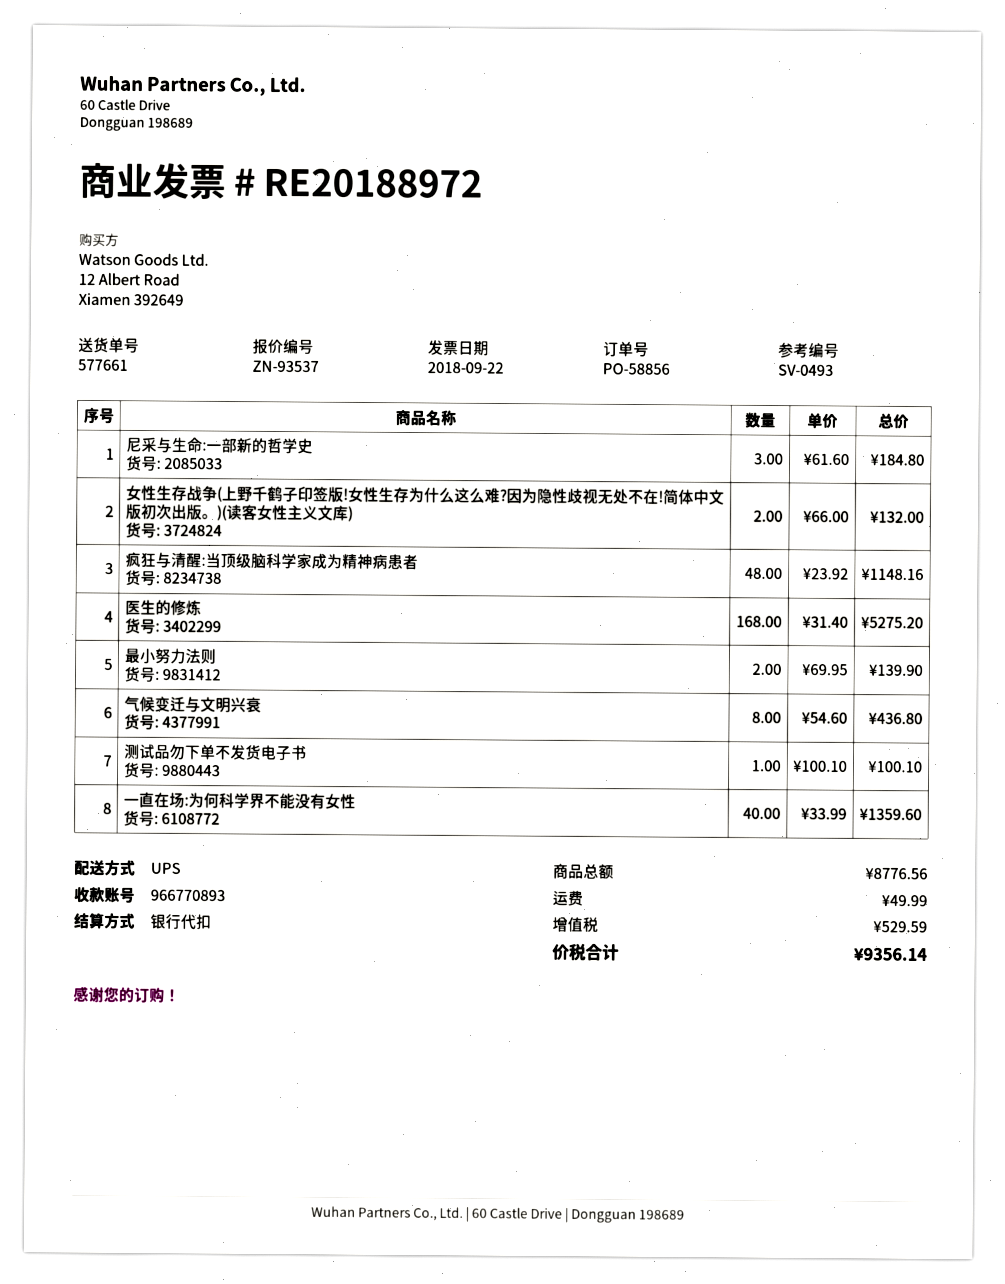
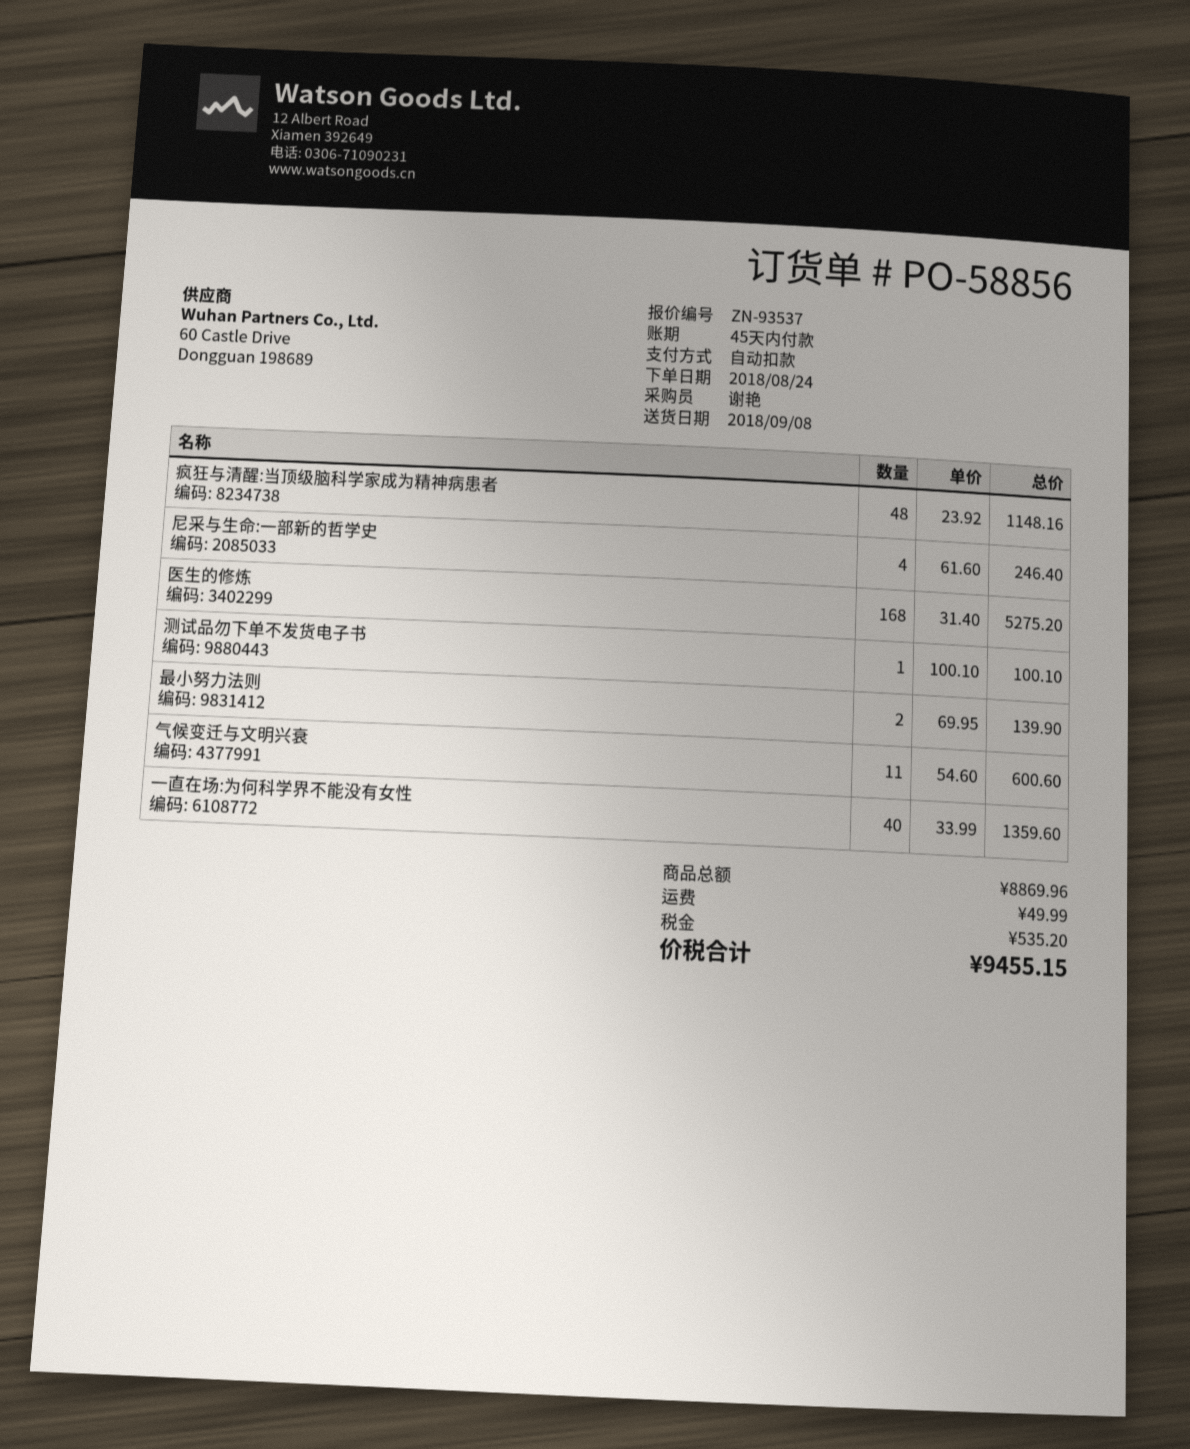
尼采与生命:一部新的哲学史: 3 x 61.60 = 184.80 -> 4 x 61.60 = 246.40
女性生存战争(上野千鹤子印签版!女性生存为什么这么难?因为隐性歧视无处不在!简体中文版初次出版。)(读客女性主义文库): 2 x 66.00 = 132.00 -> none
气候变迁与文明兴衰: 8 x 54.60 = 436.80 -> 11 x 54.60 = 600.60
subtotal: 8776.56 -> 8869.96
tax: 529.59 -> 535.20
total: 9356.14 -> 9455.15

